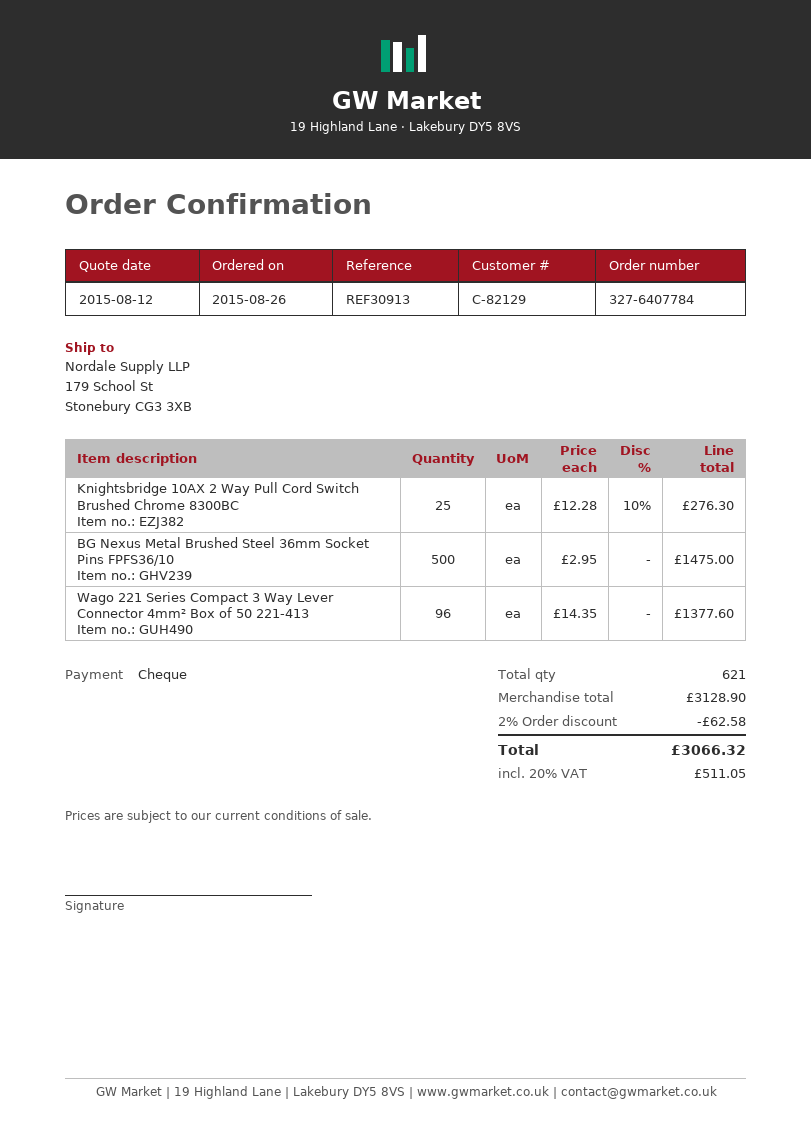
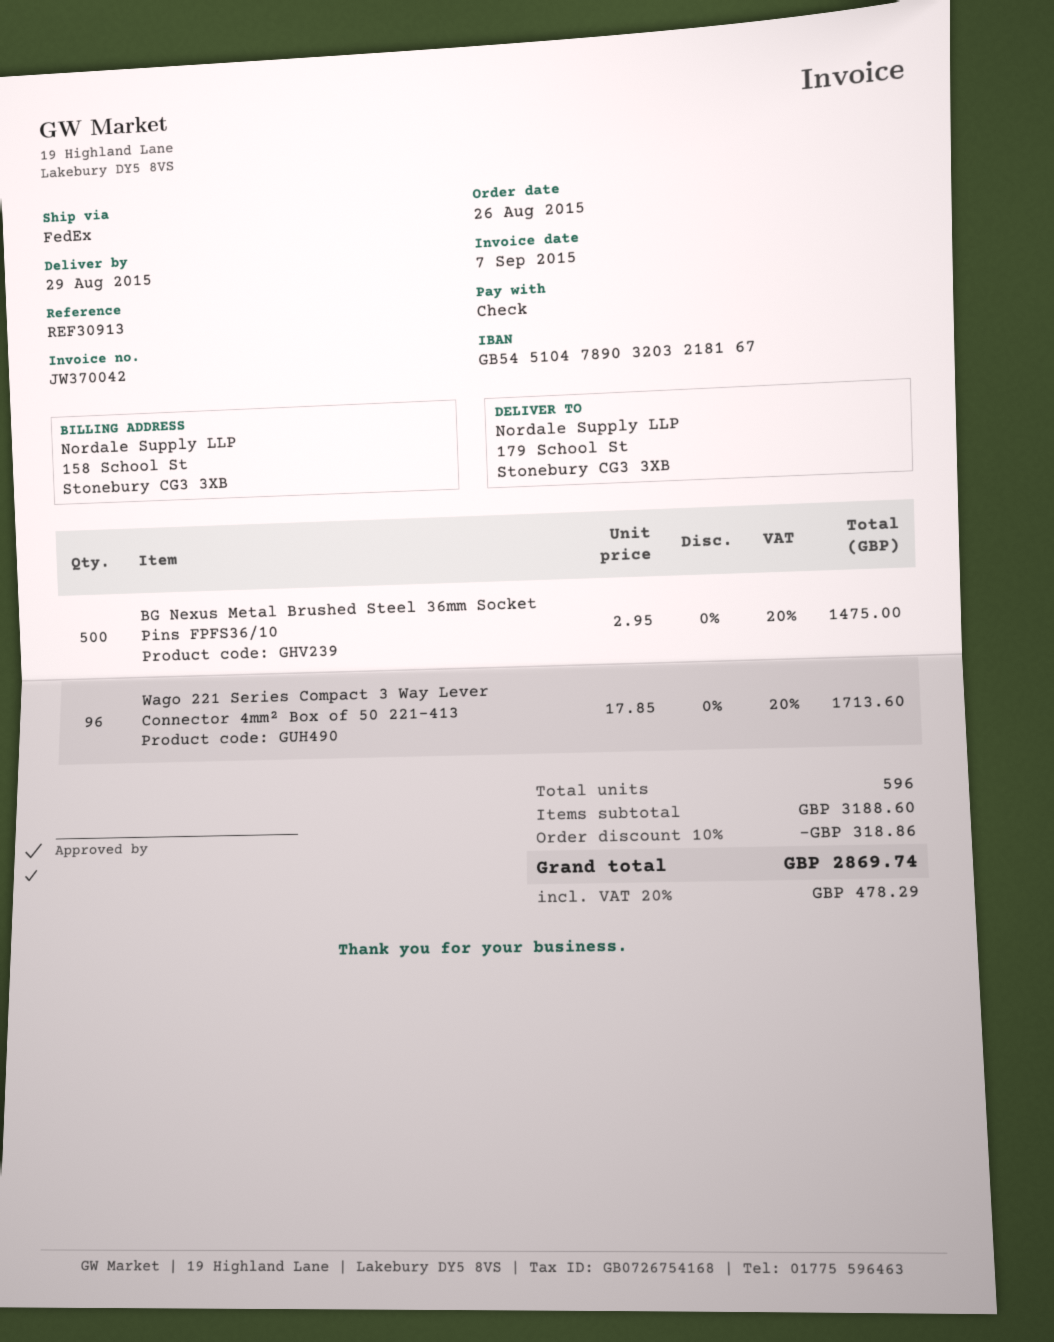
Knightsbridge 10AX 2 Way Pull Cord Switch Brushed Chrome 8300BC: 25 x 12.28 - 10% = 276.30 -> none
Wago 221 Series Compact 3 Way Lever Connector 4mm² Box of 50 221-413: 96 x 14.35 = 1377.60 -> 96 x 17.85 = 1713.60
total quantity: 621 -> 596
subtotal: 3128.90 -> 3188.60
discount: 2% = 62.58 -> 10% = 318.86
tax: 20% = 511.05 -> 20% = 478.29
total: 3066.32 -> 2869.74

